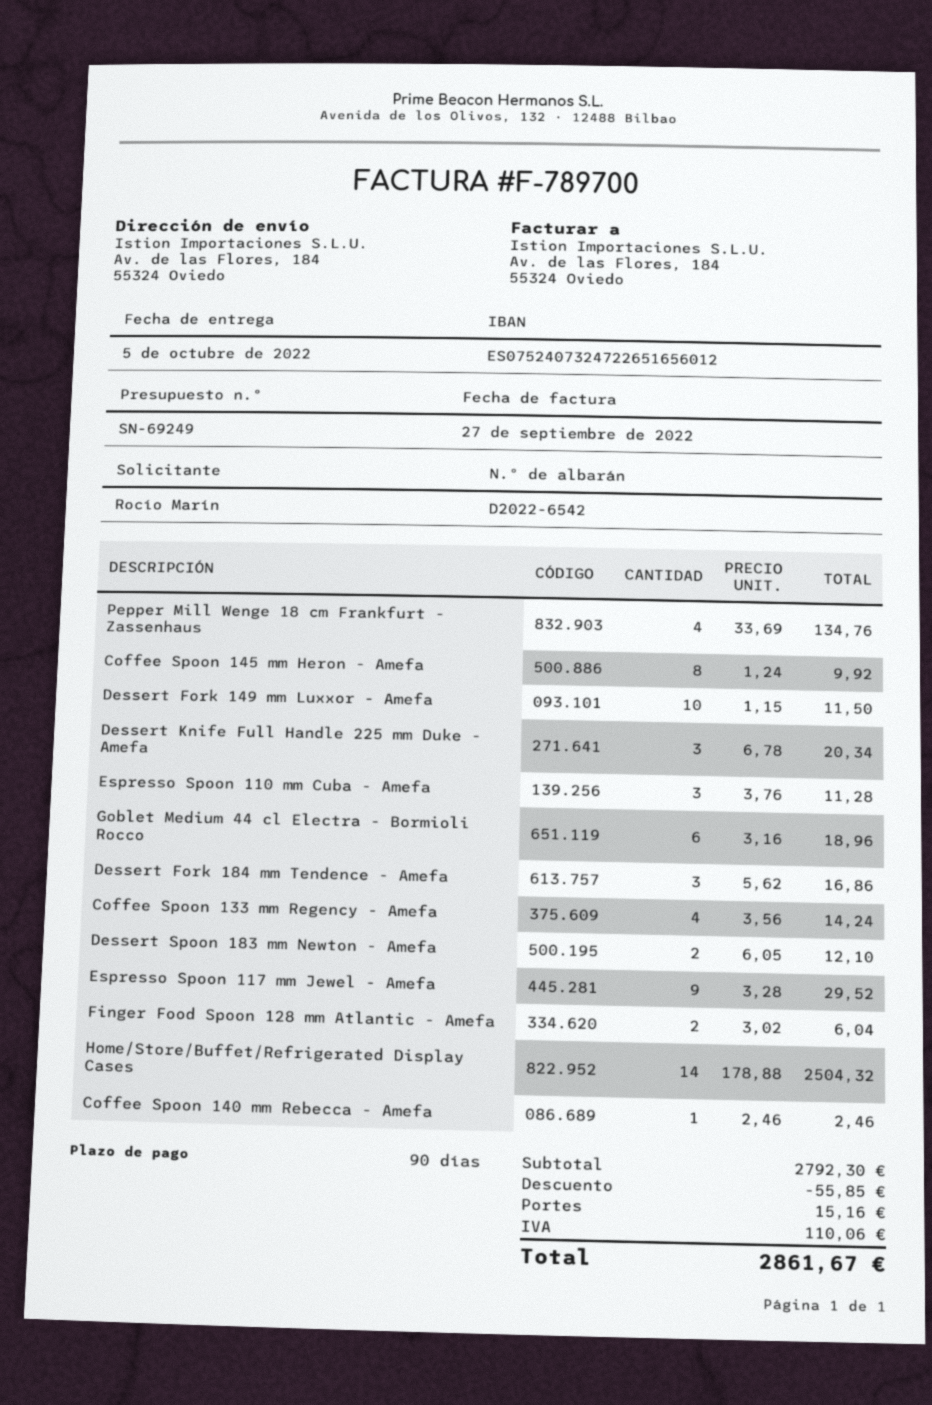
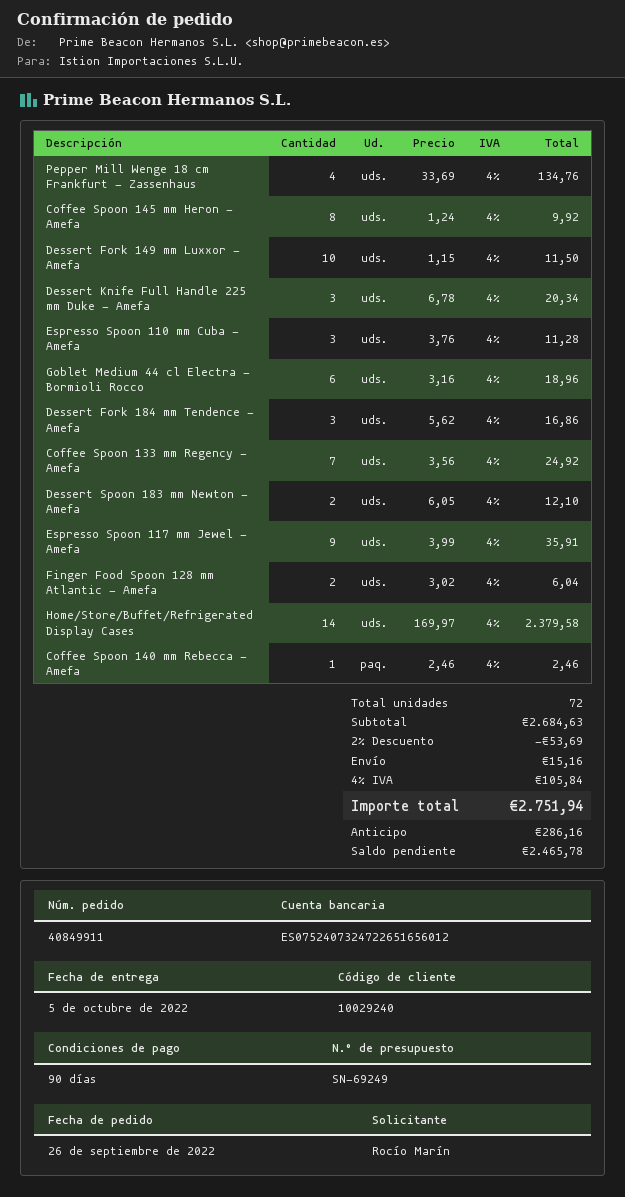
Coffee Spoon 133 mm Regency - Amefa: 4 x 3.56 = 14.24 -> 7 x 3.56 = 24.92
Espresso Spoon 117 mm Jewel - Amefa: 9 x 3.28 = 29.52 -> 9 x 3.99 = 35.91
Home/Store/Buffet/Refrigerated Display Cases: 14 x 178.88 = 2504.32 -> 14 x 169.97 = 2379.58
subtotal: 2792.30 -> 2684.63
discount: 55.85 -> 53.69
tax: 110.06 -> 105.84
total: 2861.67 -> 2751.94

